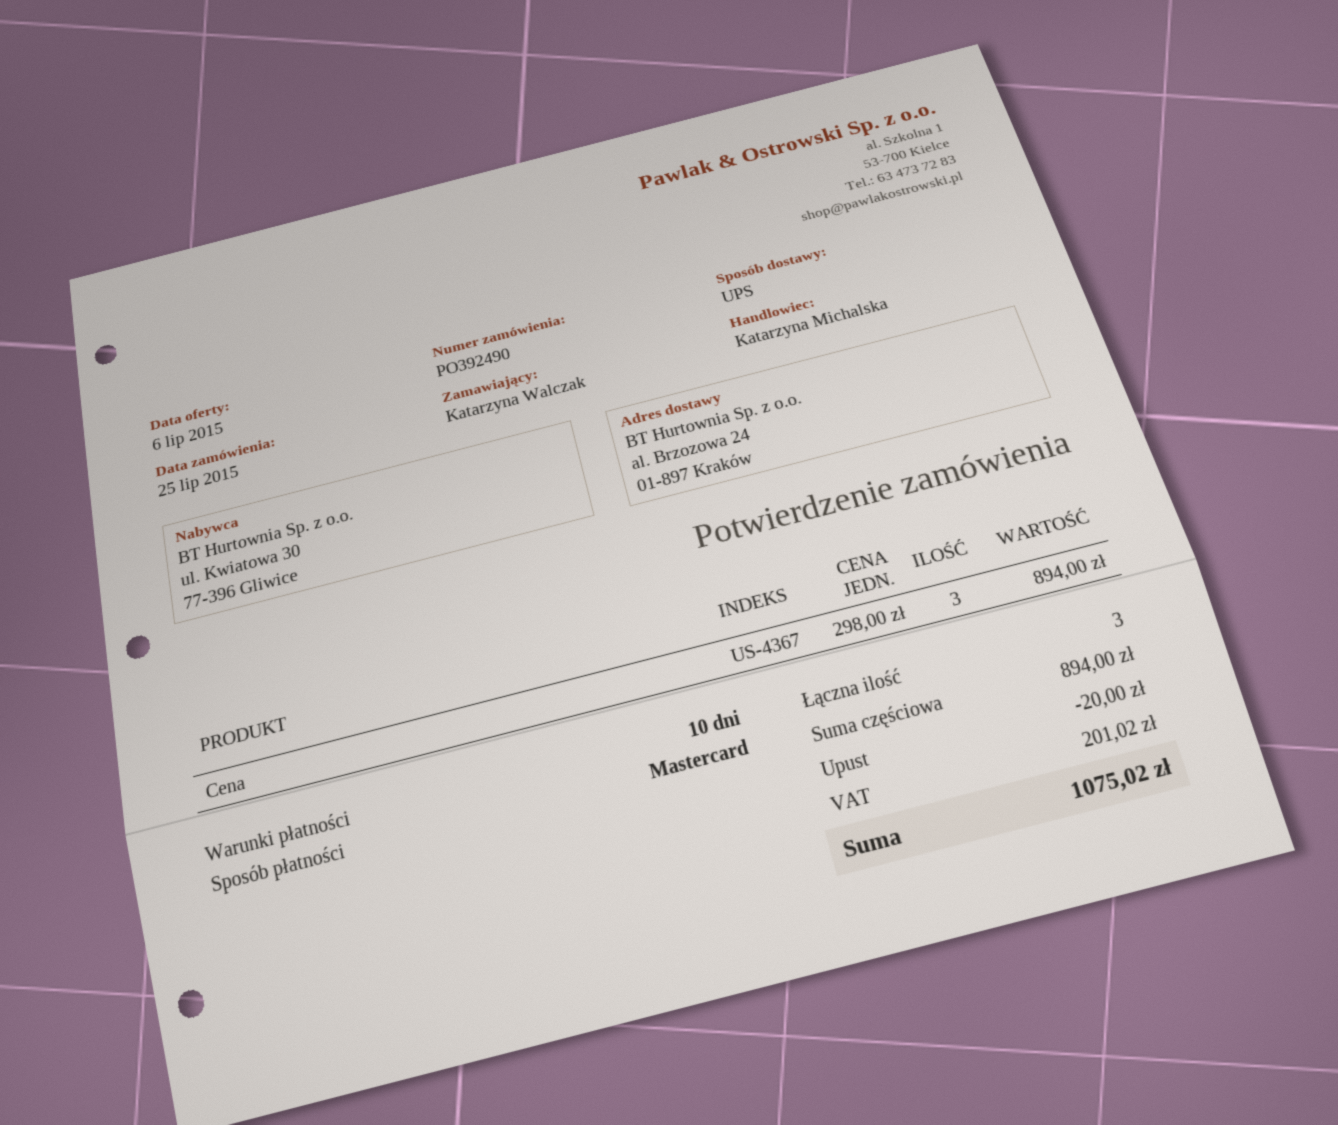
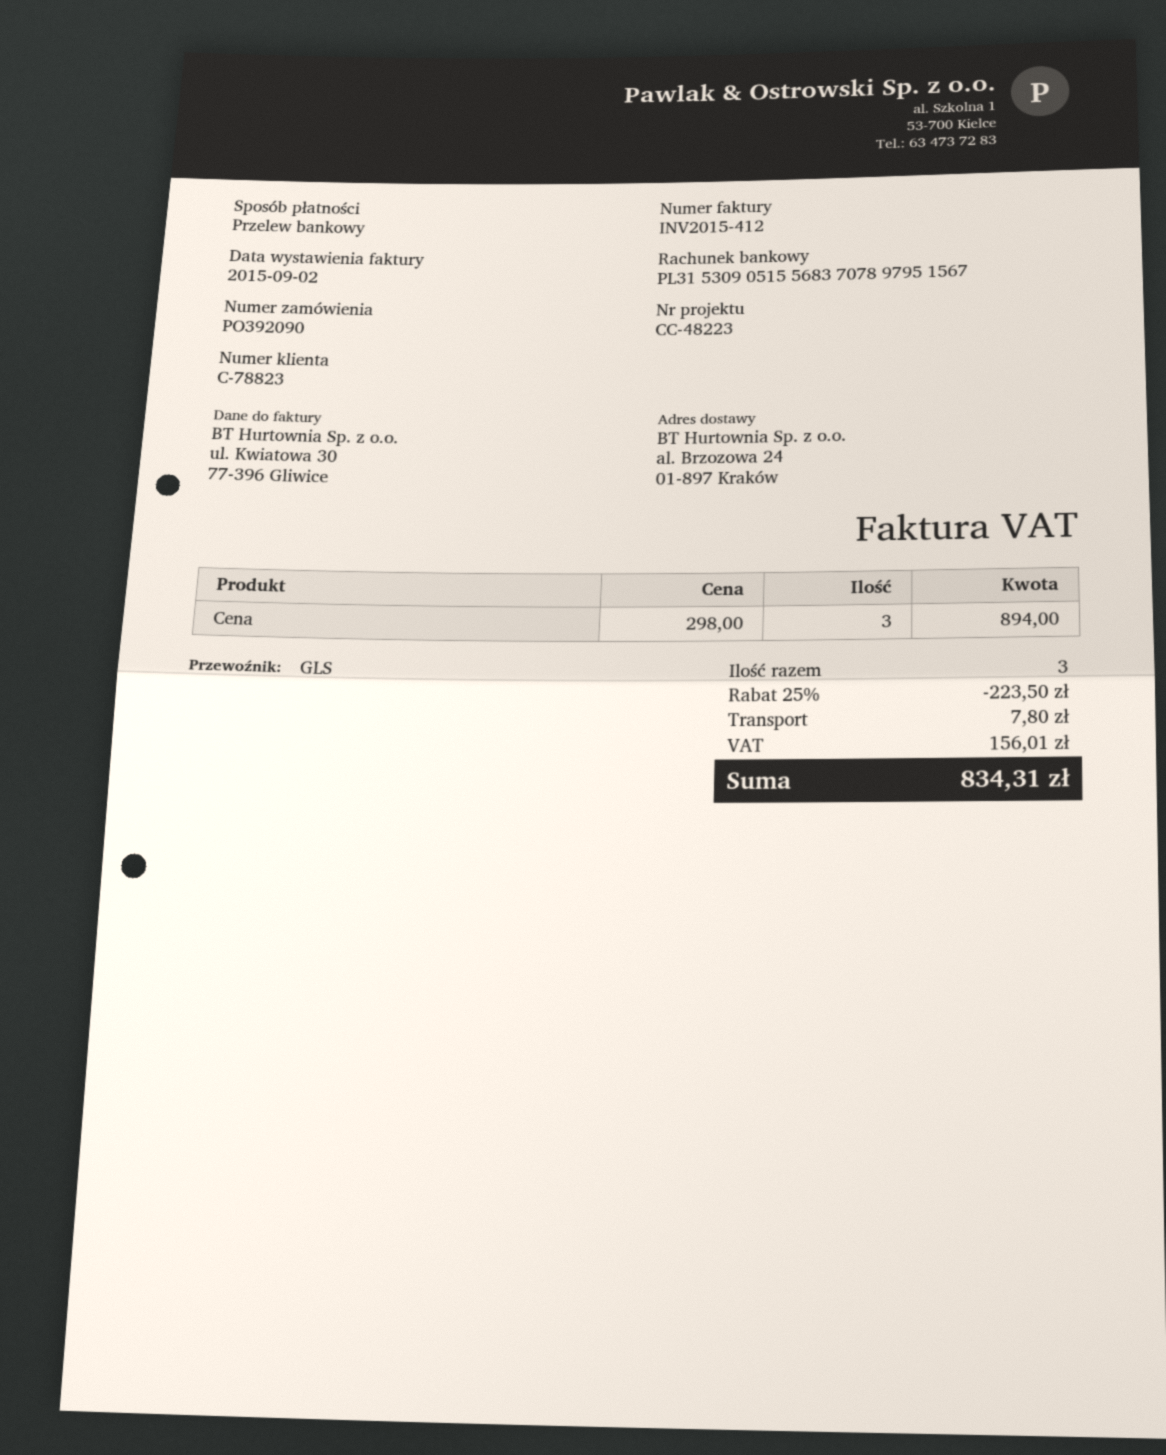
order number: PO392490 -> PO392090
payment method: Mastercard -> bank transfer
shipping method: UPS -> GLS
discount: 20.00 -> 223.50
shipping: none -> 7.80
tax: 201.02 -> 156.01
total: 1075.02 -> 834.31

